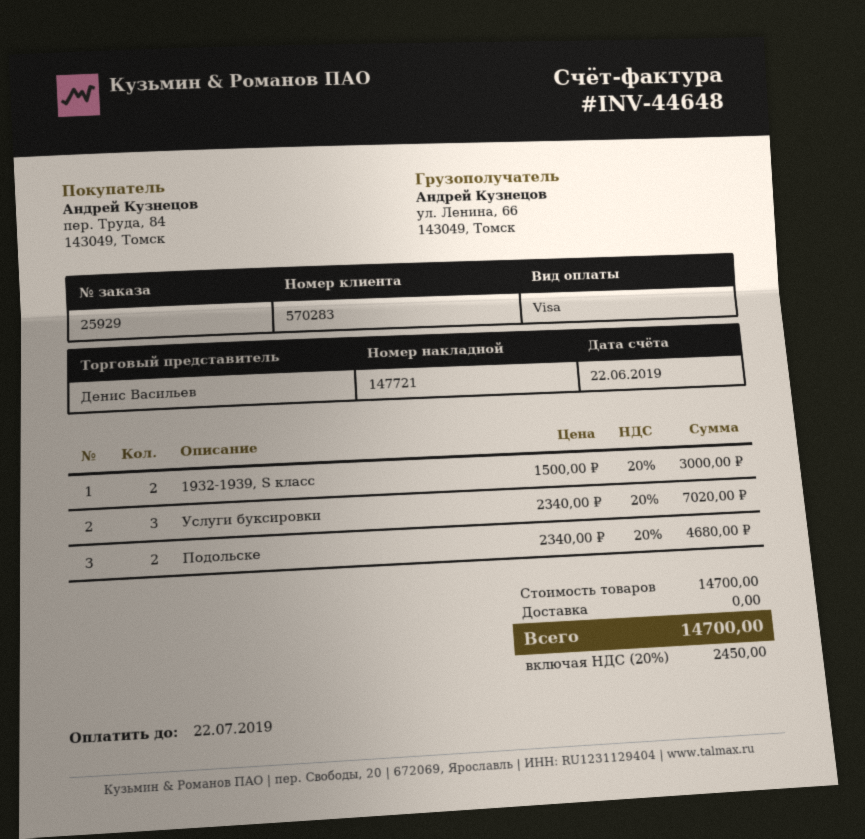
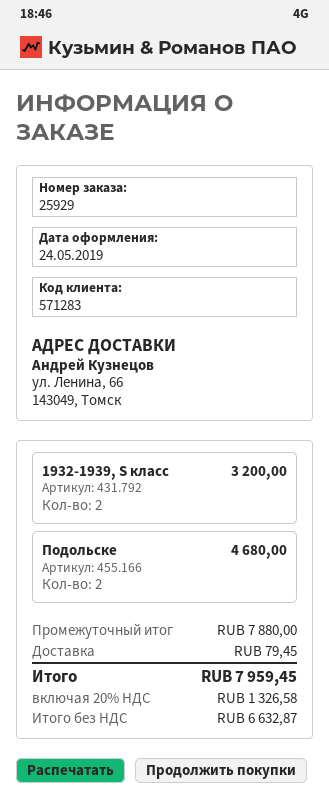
customer number: 570283 -> 571283
1932-1939, S класс: 2 for 3000.00 -> 2 for 3200.00
Услуги буксировки: 3 for 7020.00 -> none
subtotal: 14700.00 -> 7880.00
shipping: 0.00 -> 79.45
tax: 20% = 2450.00 -> 20% = 1326.58
total: 14700.00 -> 7959.45

